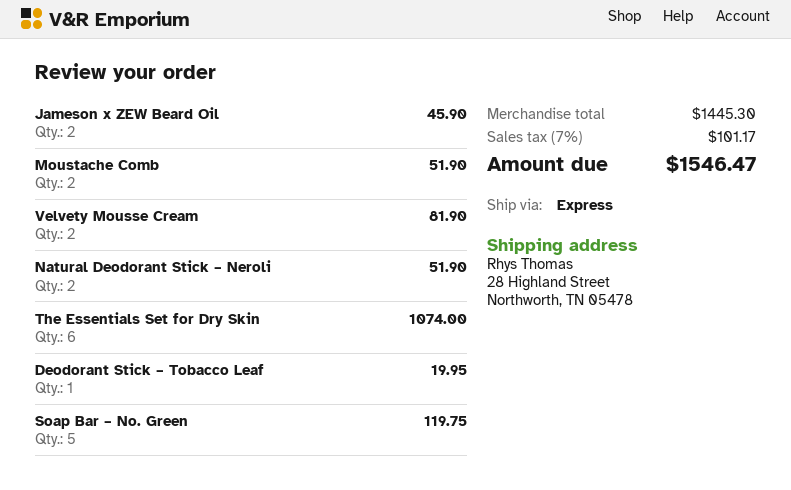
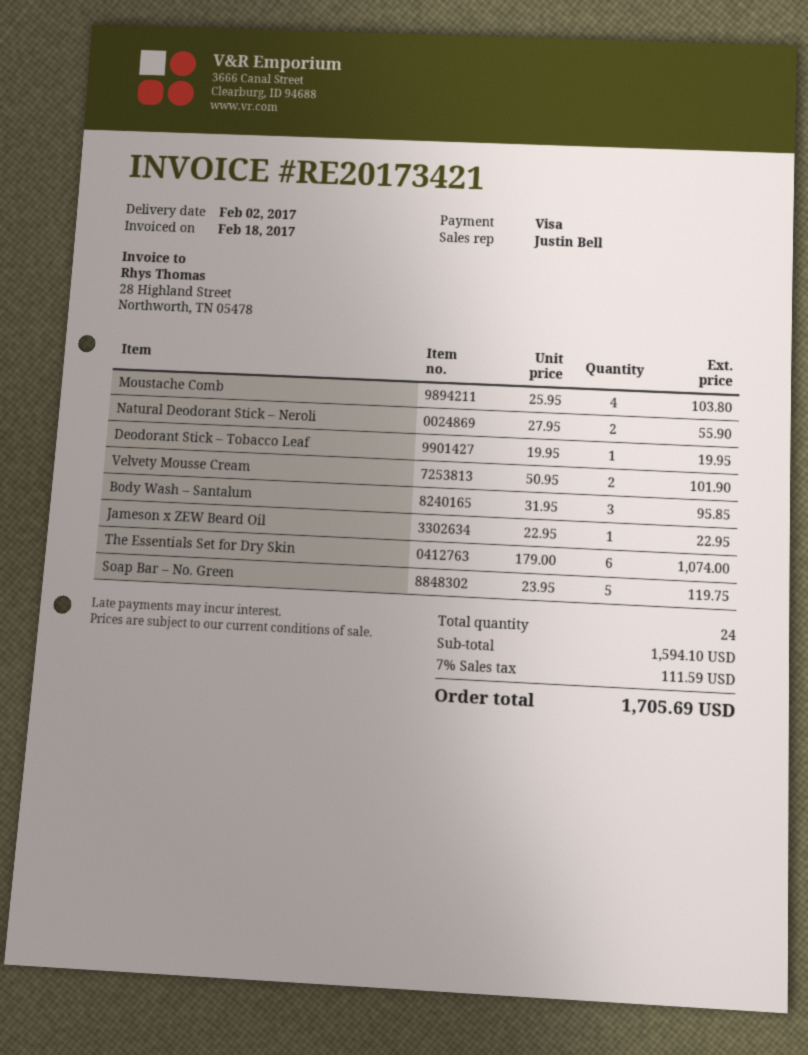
Jameson x ZEW Beard Oil: 2 for 45.90 -> 1 for 22.95
Moustache Comb: 2 for 51.90 -> 4 for 103.80
Velvety Mousse Cream: 2 for 81.90 -> 2 for 101.90
Natural Deodorant Stick – Neroli: 2 for 51.90 -> 2 for 55.90
Body Wash – Santalum: none -> 3 for 95.85
subtotal: 1445.30 -> 1594.10
tax: 7% = 101.17 -> 7% = 111.59
total: 1546.47 -> 1705.69

